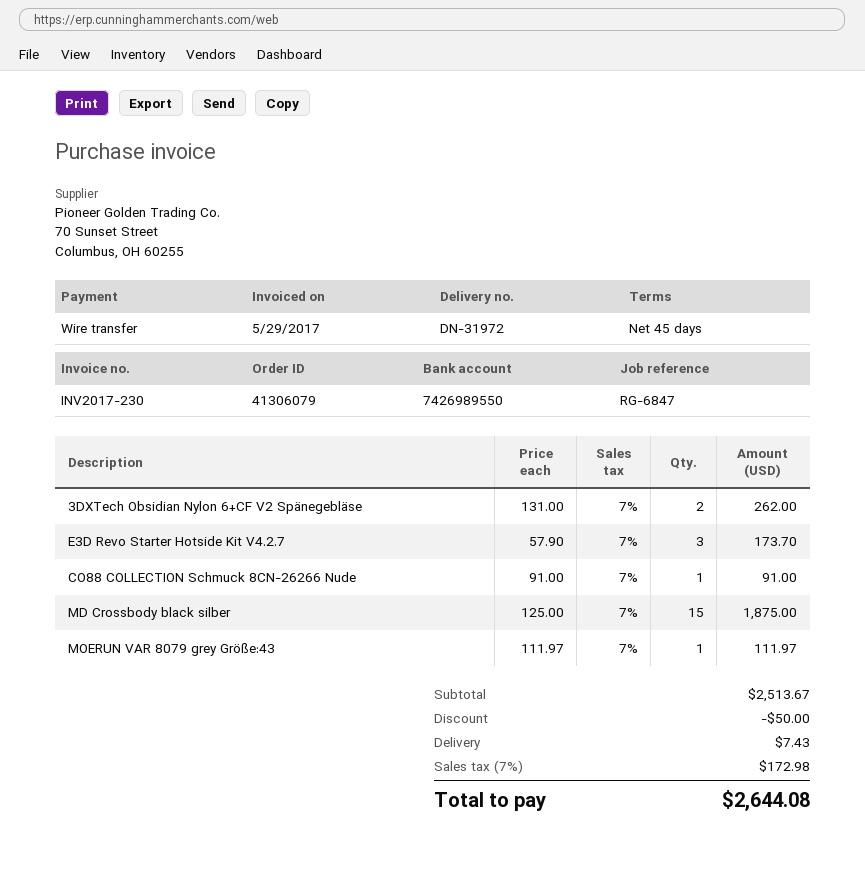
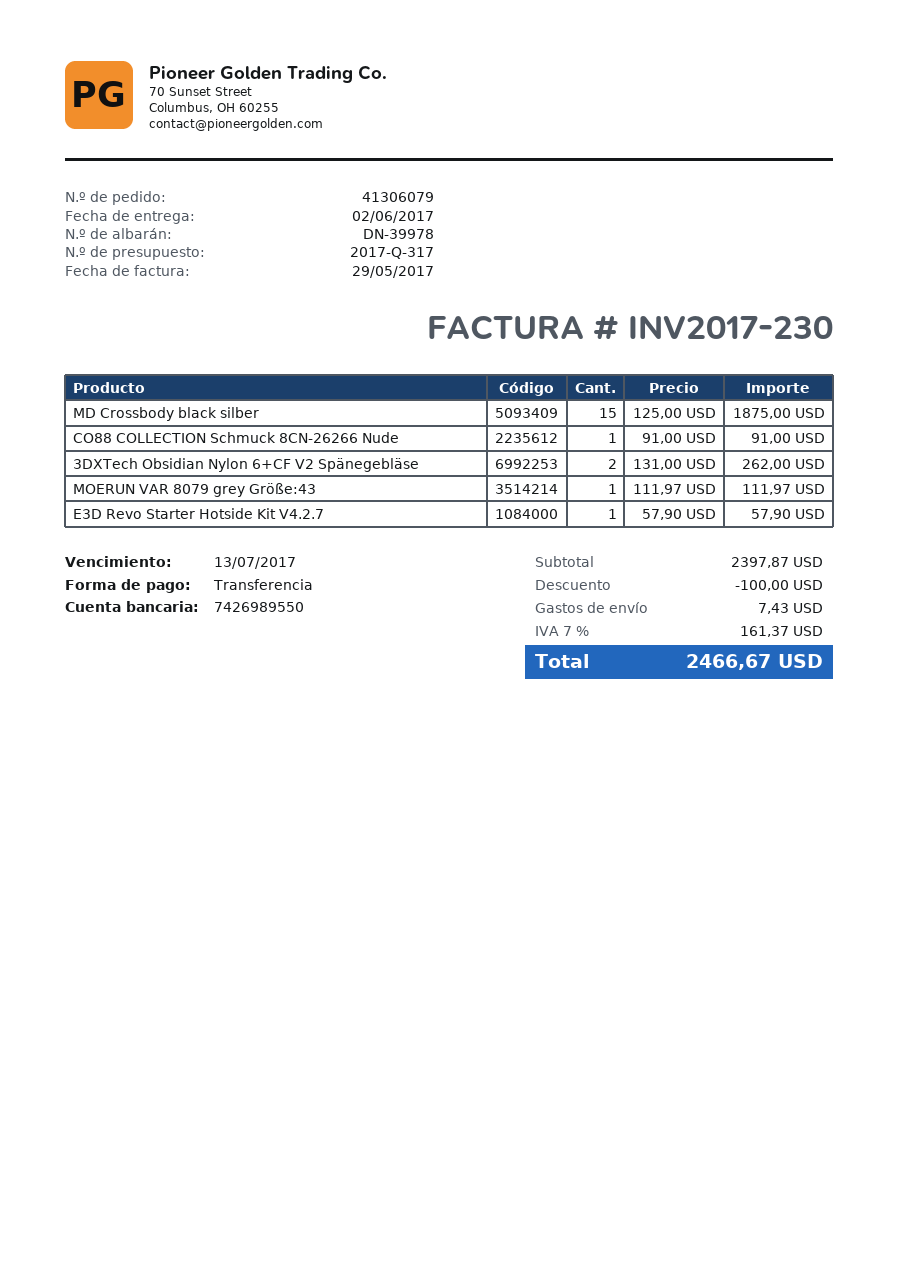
delivery note number: DN-31972 -> DN-39978
E3D Revo Starter Hotside Kit V4.2.7: 3 x 57.90 = 173.70 -> 1 x 57.90 = 57.90
subtotal: 2513.67 -> 2397.87
discount: 50.00 -> 100.00
tax: 7% = 172.98 -> 7% = 161.37
total: 2644.08 -> 2466.67

